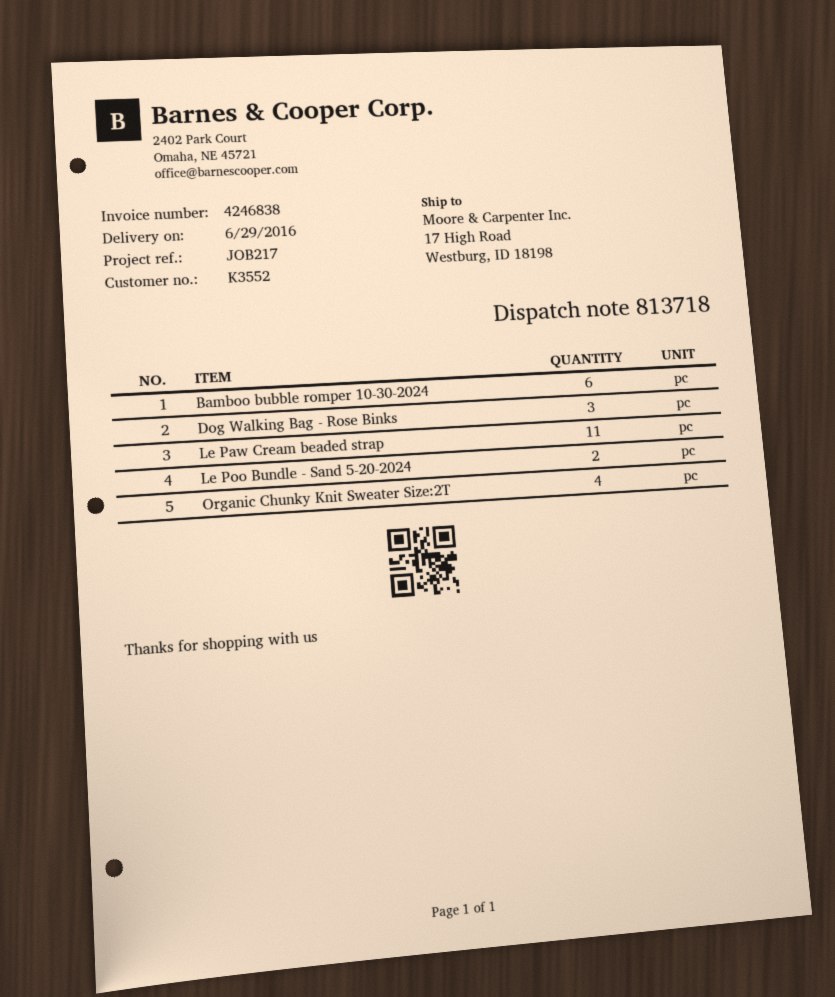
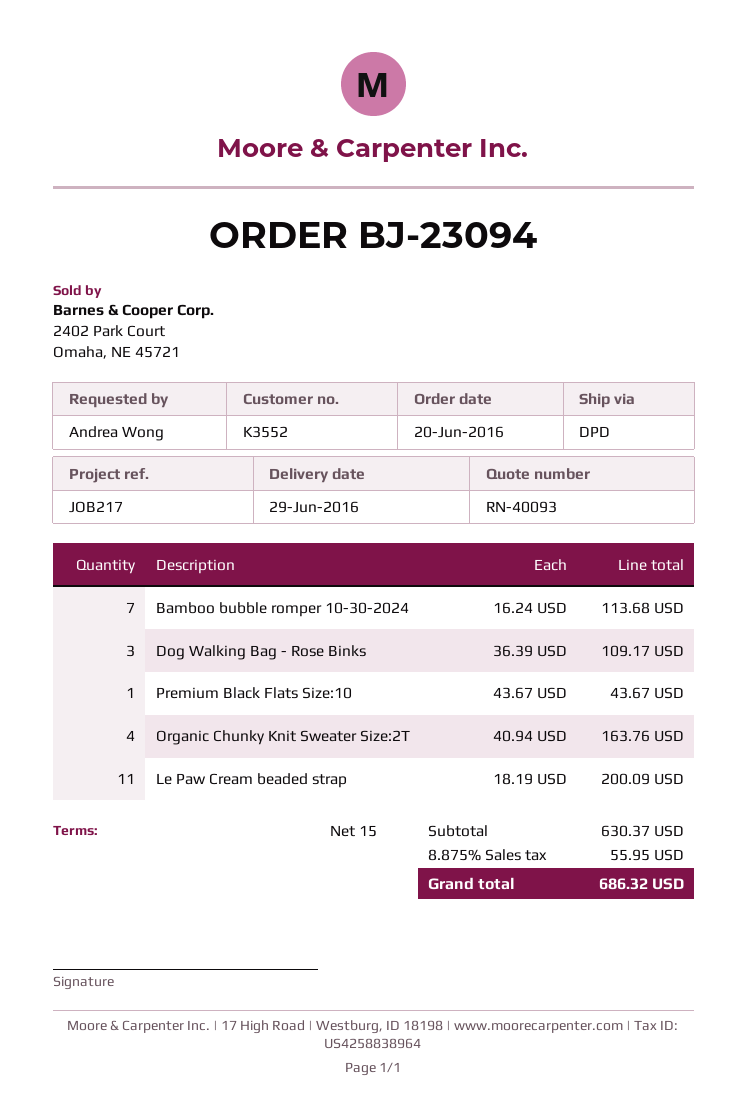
Bamboo bubble romper 10-30-2024: 6 -> 7
Le Poo Bundle - Sand 5-20-2024: 2 -> none
Premium Black Flats Size:10: none -> 1

